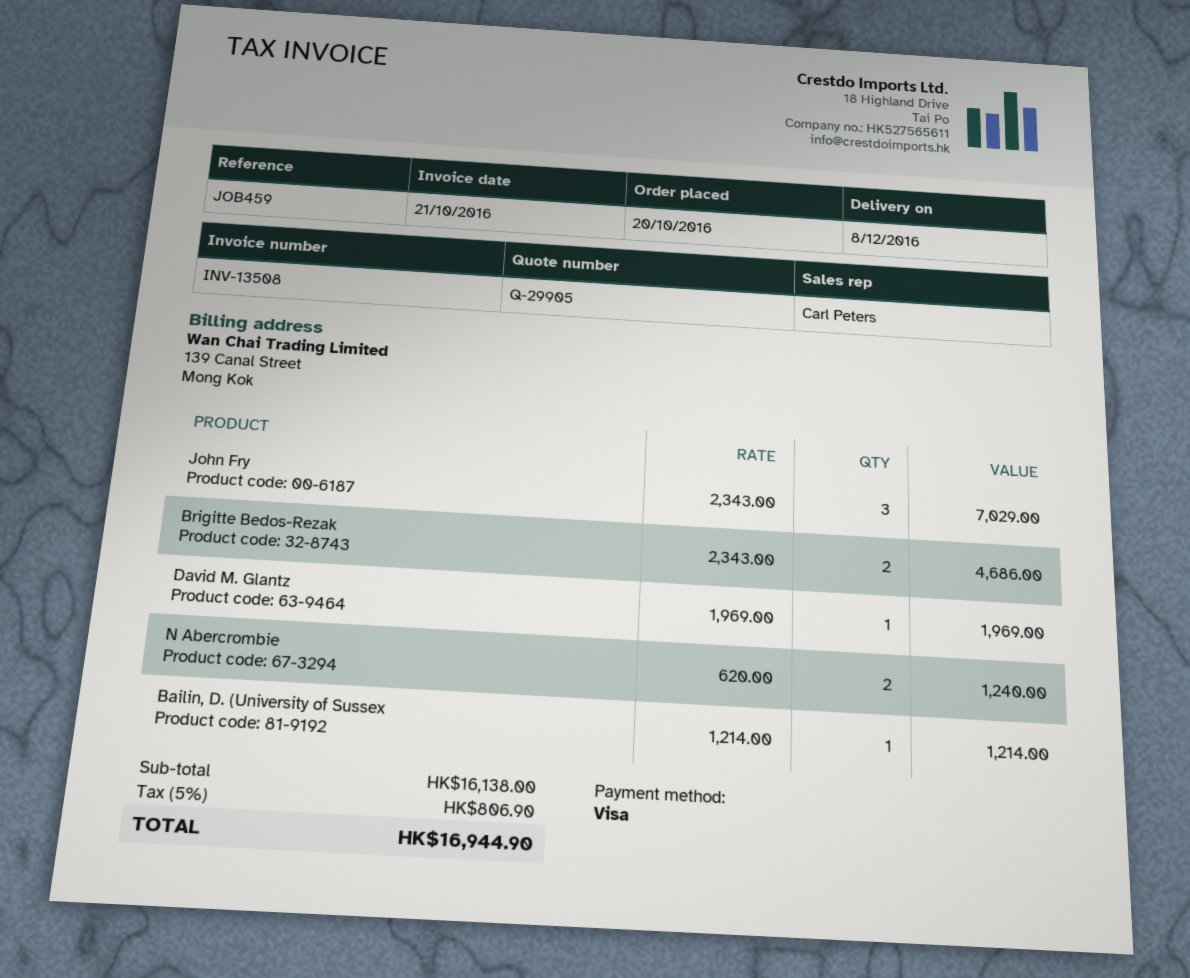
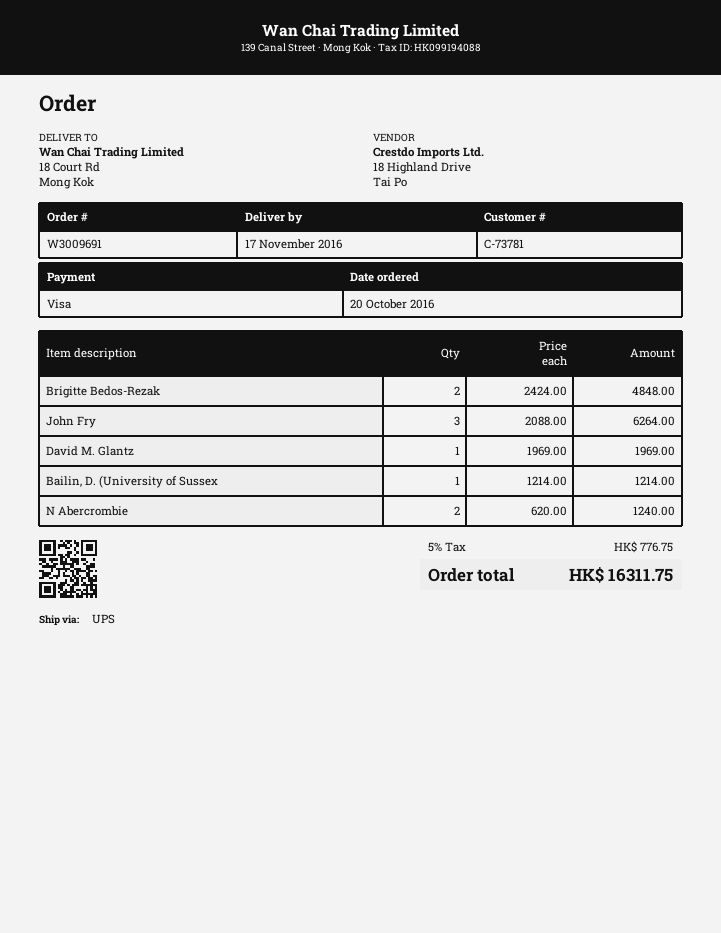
delivery date: 2016-12-08 -> 2016-11-17
John Fry: 3 x 2343.00 = 7029.00 -> 3 x 2088.00 = 6264.00
Brigitte Bedos-Rezak: 2 x 2343.00 = 4686.00 -> 2 x 2424.00 = 4848.00
tax: 5% = 806.90 -> 5% = 776.75
total: 16944.90 -> 16311.75

